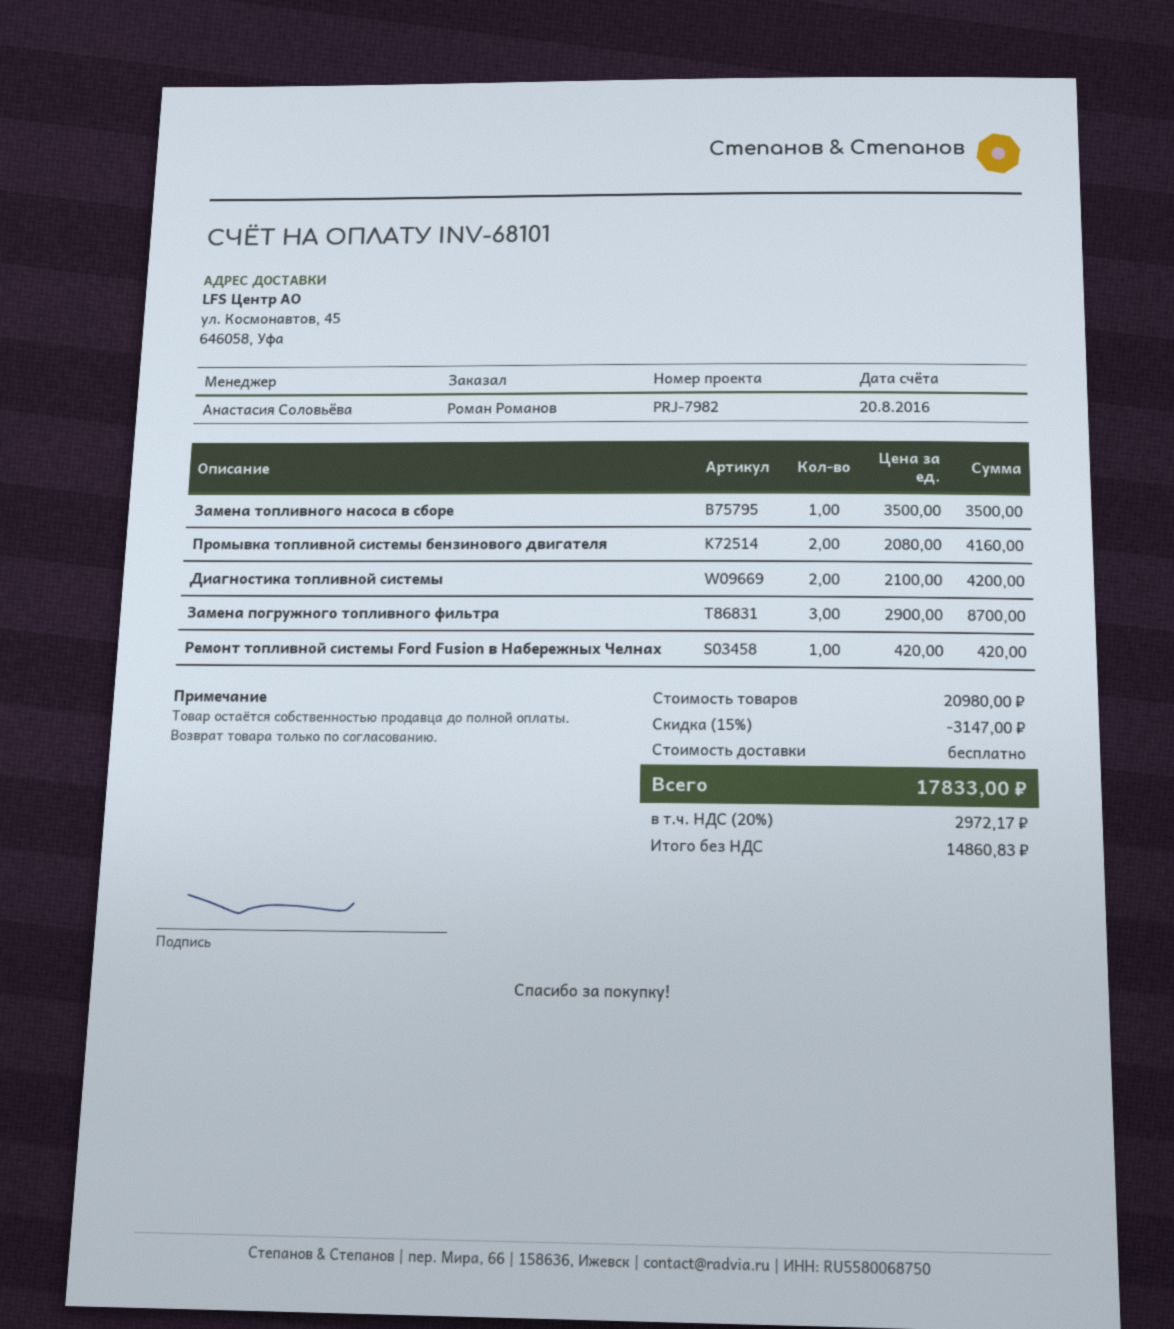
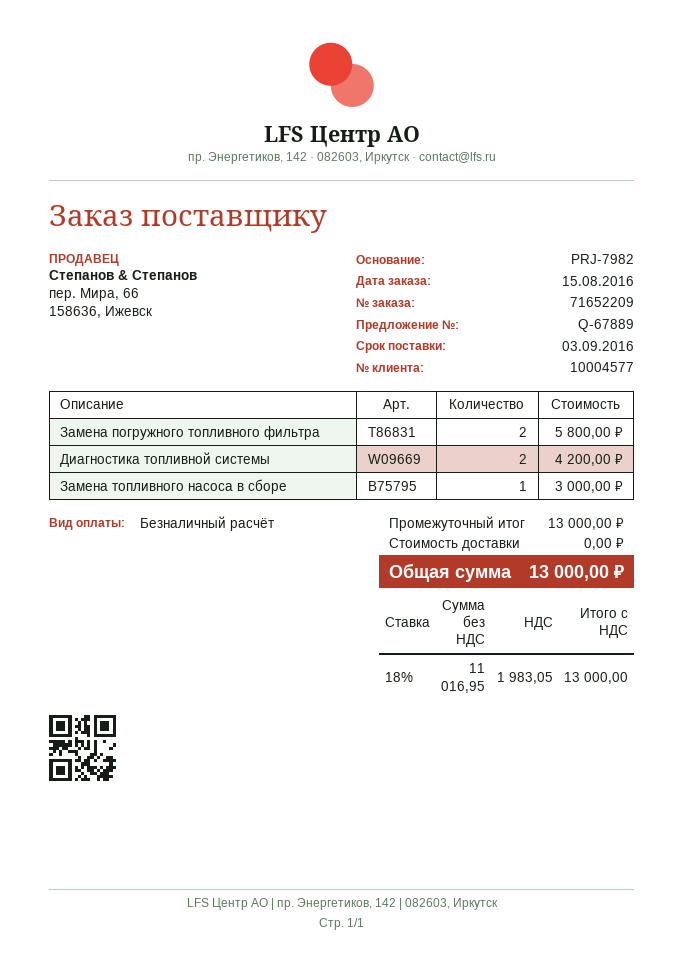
Замена топливного насоса в сборе: 1 for 3500.00 -> 1 for 3000.00
Промывка топливной системы бензинового двигателя: 2 for 4160.00 -> none
Замена погружного топливного фильтра: 3 for 8700.00 -> 2 for 5800.00
Ремонт топливной системы Ford Fusion в Набережных Челнах: 1 for 420.00 -> none
subtotal: 20980.00 -> 13000.00
discount: 15% = 3147.00 -> none
net: 14860.83 -> 11016.95
tax: 20% = 2972.17 -> 18% = 1983.05
total: 17833.00 -> 13000.00

